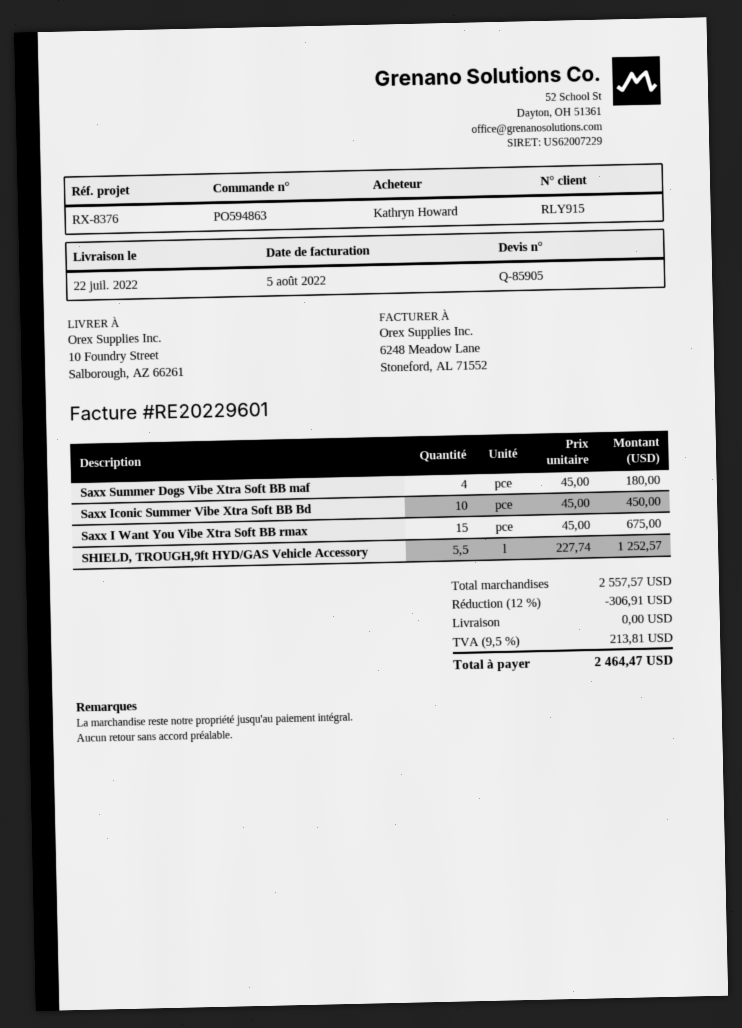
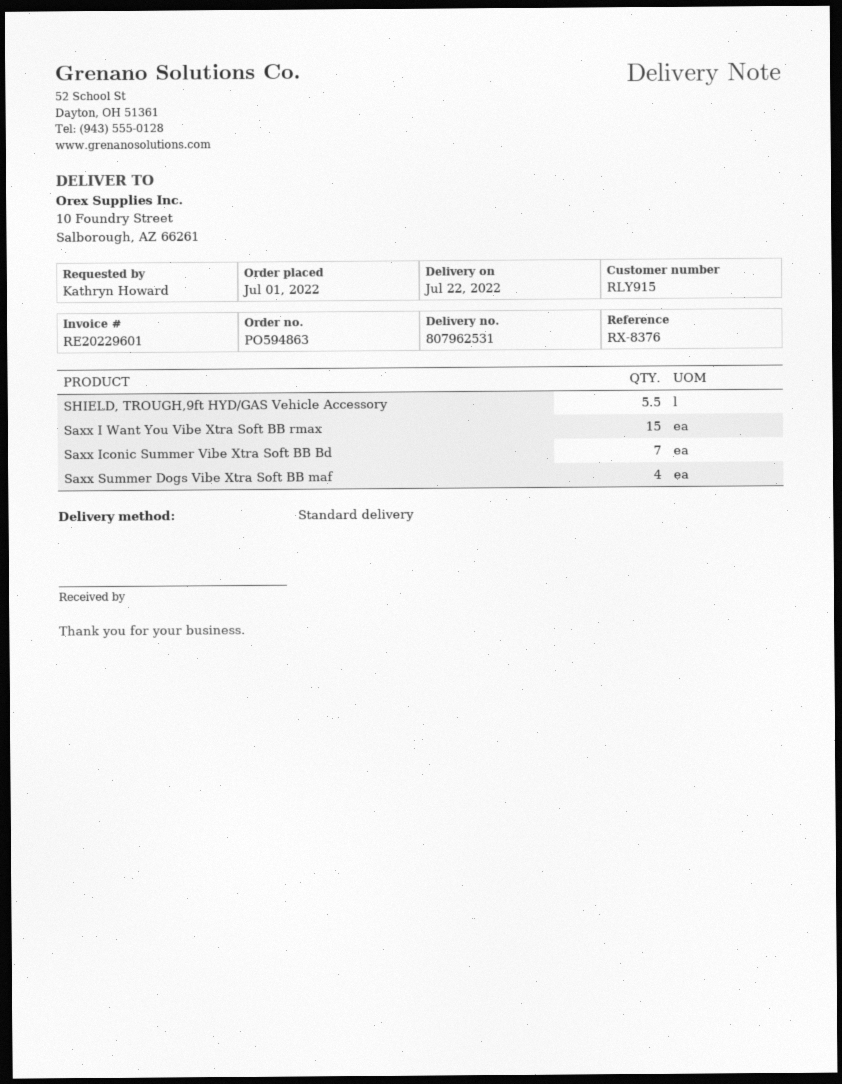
Saxx Iconic Summer Vibe Xtra Soft BB Bd: 10 -> 7

